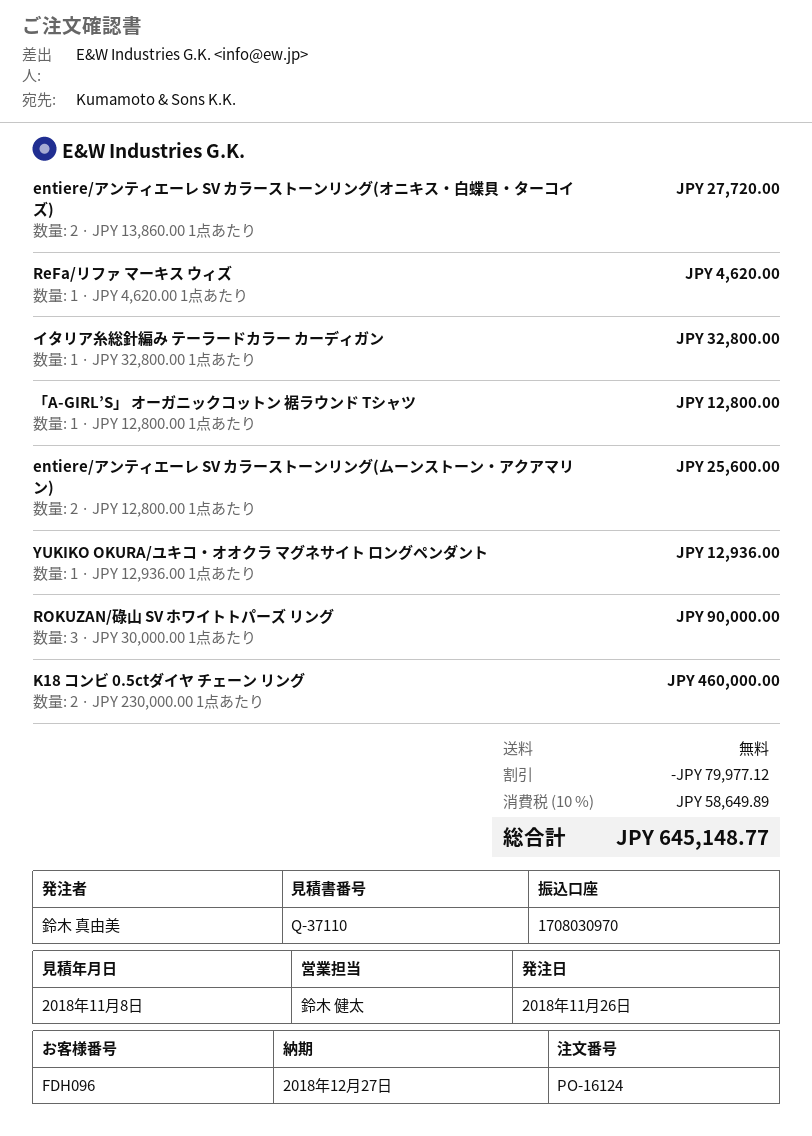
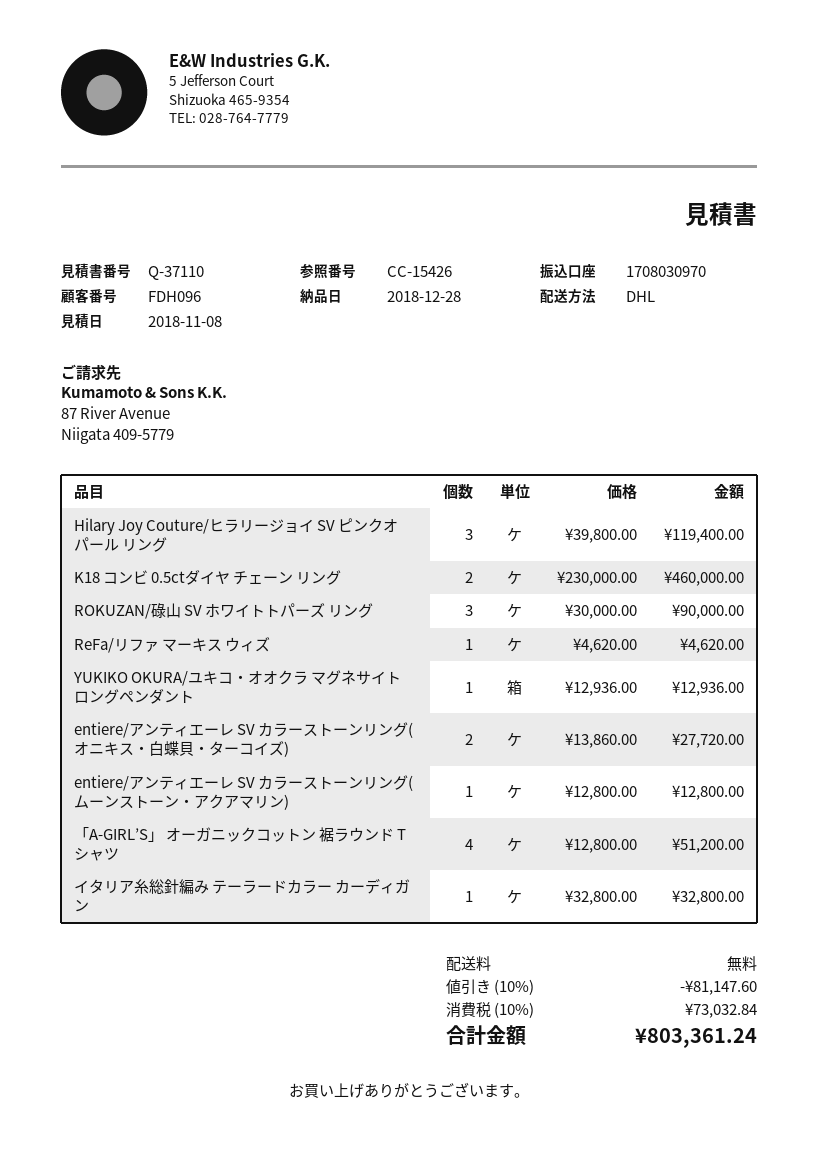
delivery date: 2018-12-27 -> 2018-12-28
「A-GIRL’S」 オーガニックコットン 裾ラウンド Tシャツ: 1 x 12800.00 = 12800.00 -> 4 x 12800.00 = 51200.00
entiere/アンティエーレ SV カラーストーンリング(ムーンストーン・アクアマリン): 2 x 12800.00 = 25600.00 -> 1 x 12800.00 = 12800.00
Hilary Joy Couture/ヒラリージョイ SV ピンクオパール リング: none -> 3 x 39800.00 = 119400.00
discount: 79977.12 -> 81147.60
tax: 10% = 58649.89 -> 10% = 73032.84
total: 645148.77 -> 803361.24

